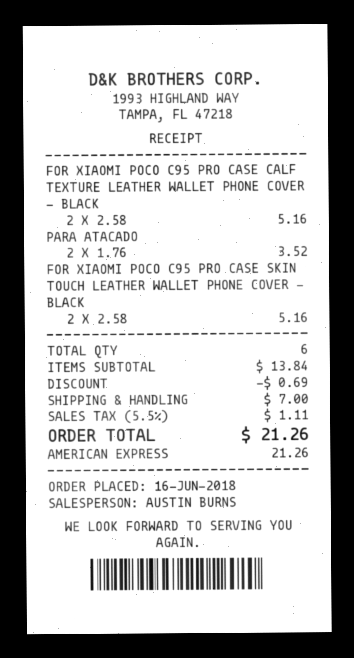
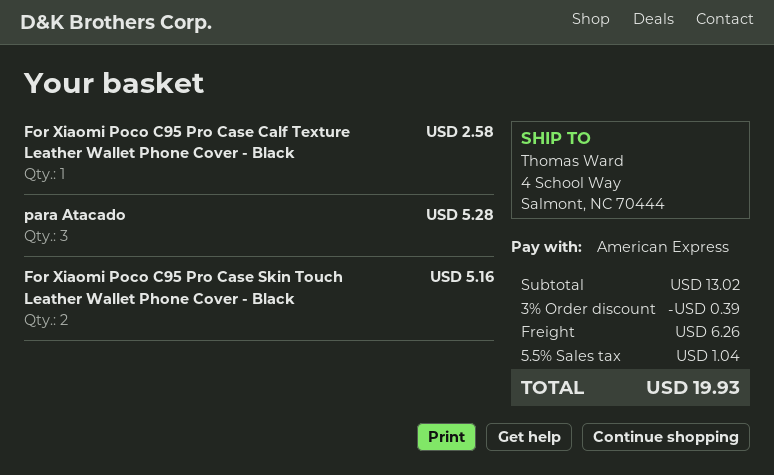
FOR XIAOMI POCO C95 PRO CASE CALF TEXTURE LEATHER WALLET PHONE COVER - BLACK: 2 for 5.16 -> 1 for 2.58
PARA ATACADO: 2 for 3.52 -> 3 for 5.28
subtotal: 13.84 -> 13.02
discount: 0.69 -> 0.39
shipping: 7.00 -> 6.26
tax: 5.5% = 1.11 -> 5.5% = 1.04
total: 21.26 -> 19.93

